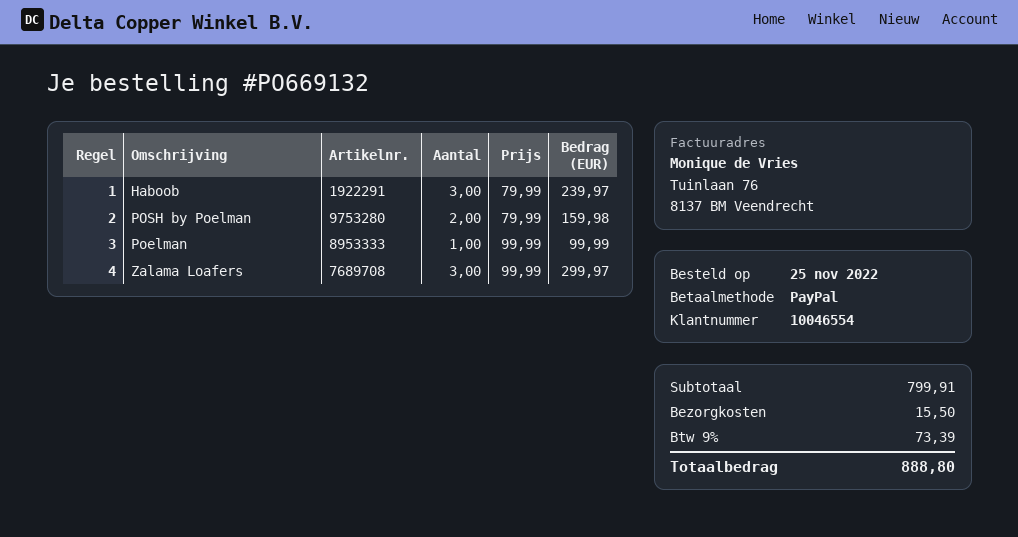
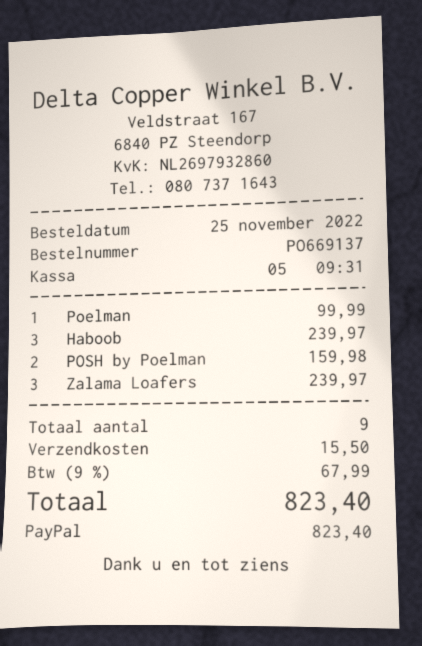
order number: PO669132 -> PO669137
Zalama Loafers: 3 for 299.97 -> 3 for 239.97
tax: 9% = 73.39 -> 9% = 67.99
total: 888.80 -> 823.40

